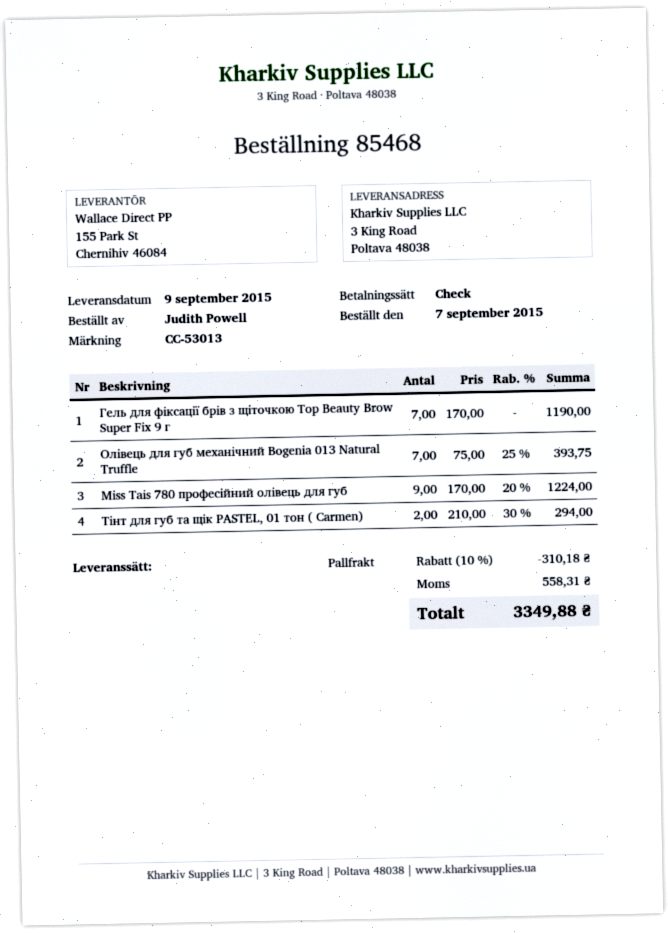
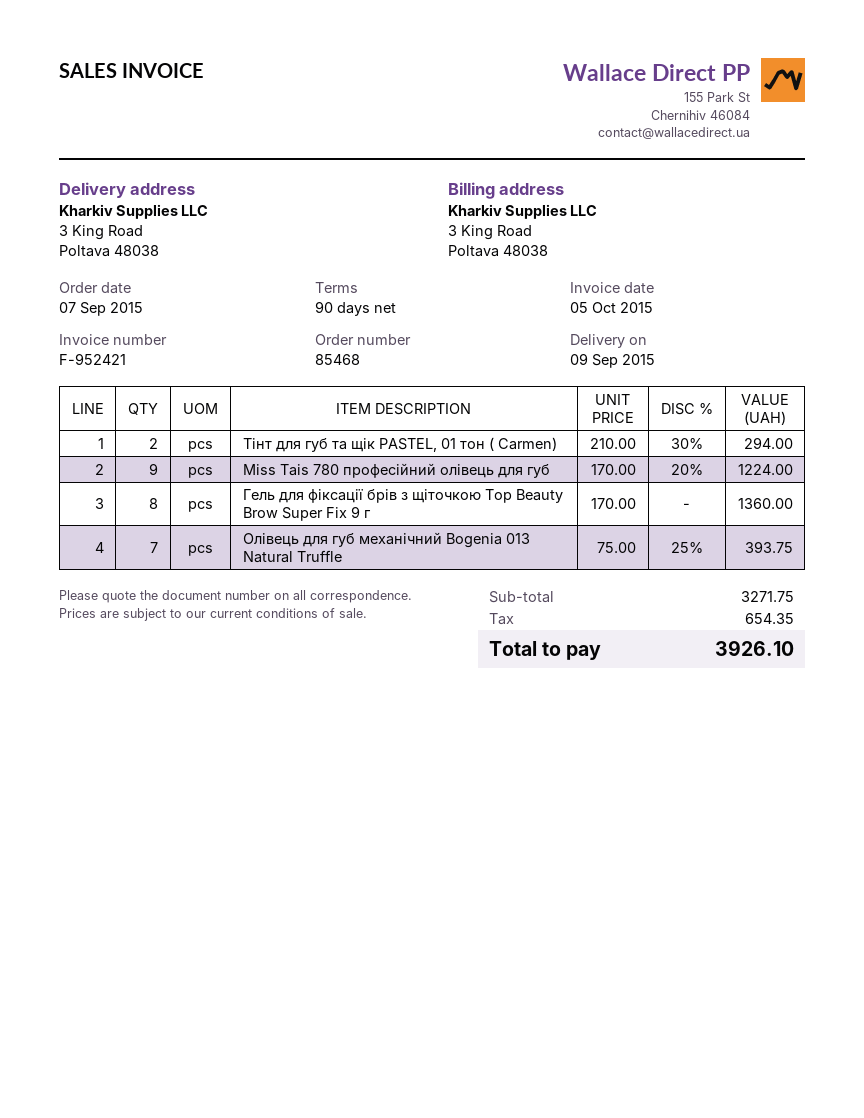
Гель для фіксації брів з щіточкою Top Beauty Brow Super Fix 9 г: 7 x 170.00 = 1190.00 -> 8 x 170.00 = 1360.00
discount: 10% = 310.18 -> none
tax: 558.31 -> 654.35
total: 3349.88 -> 3926.10

